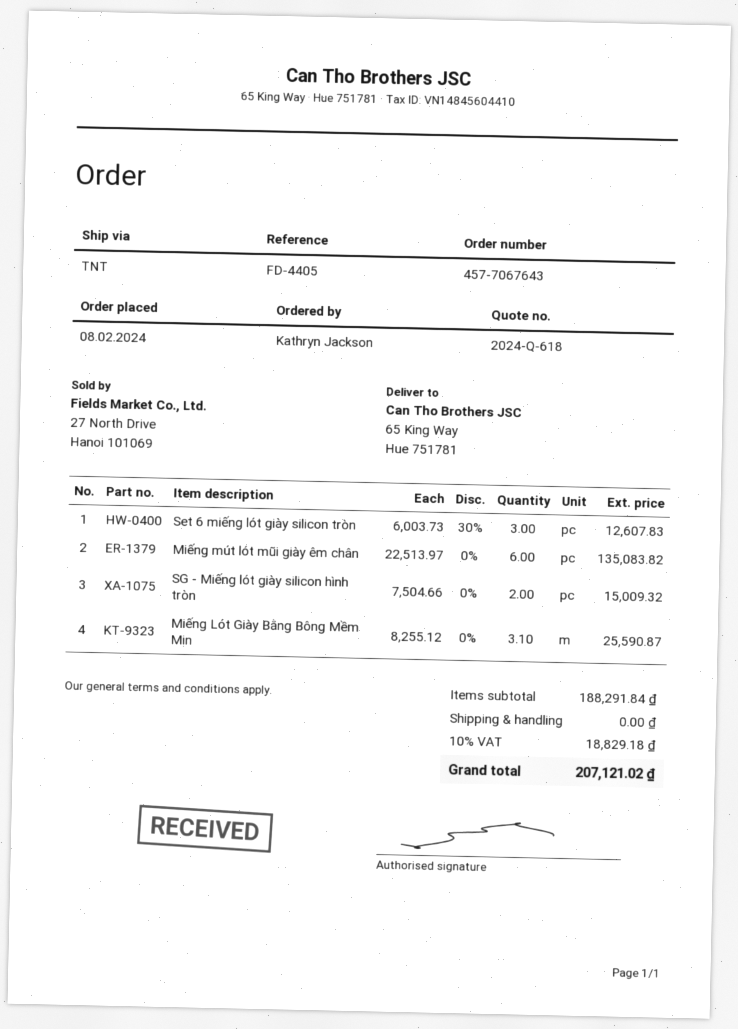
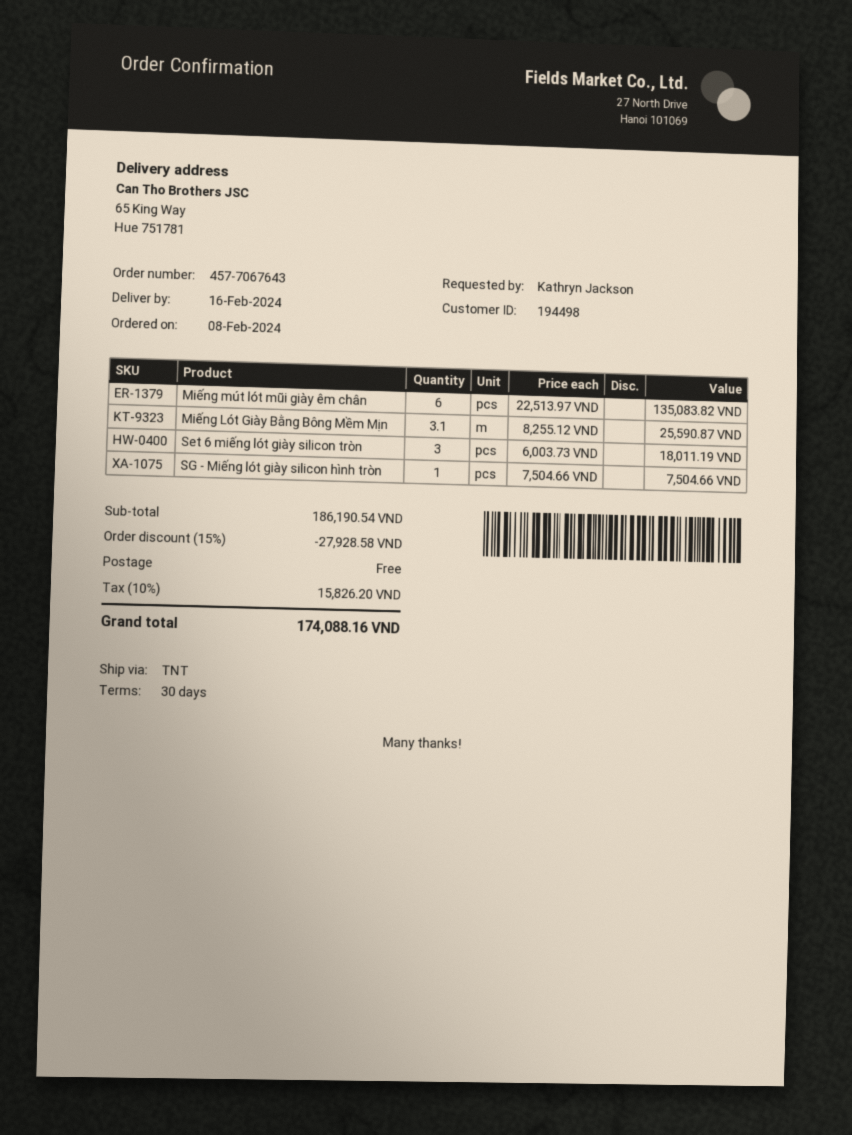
Set 6 miếng lót giày silicon tròn: 3 x 6003.73 - 30% = 12607.83 -> 3 x 6003.73 = 18011.19
SG - Miếng lót giày silicon hình tròn: 2 x 7504.66 = 15009.32 -> 1 x 7504.66 = 7504.66
subtotal: 188291.84 -> 186190.54
discount: none -> 15% = 27928.58
tax: 10% = 18829.18 -> 10% = 15826.20
total: 207121.02 -> 174088.16

